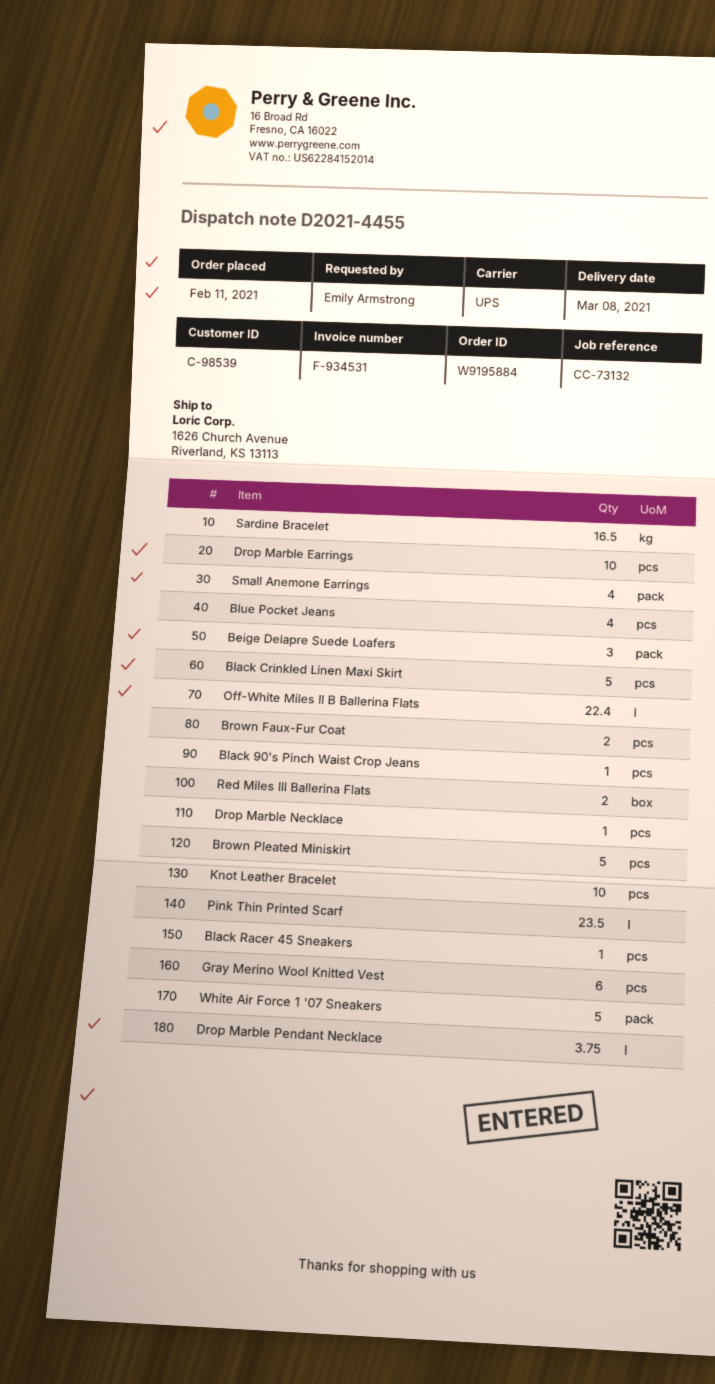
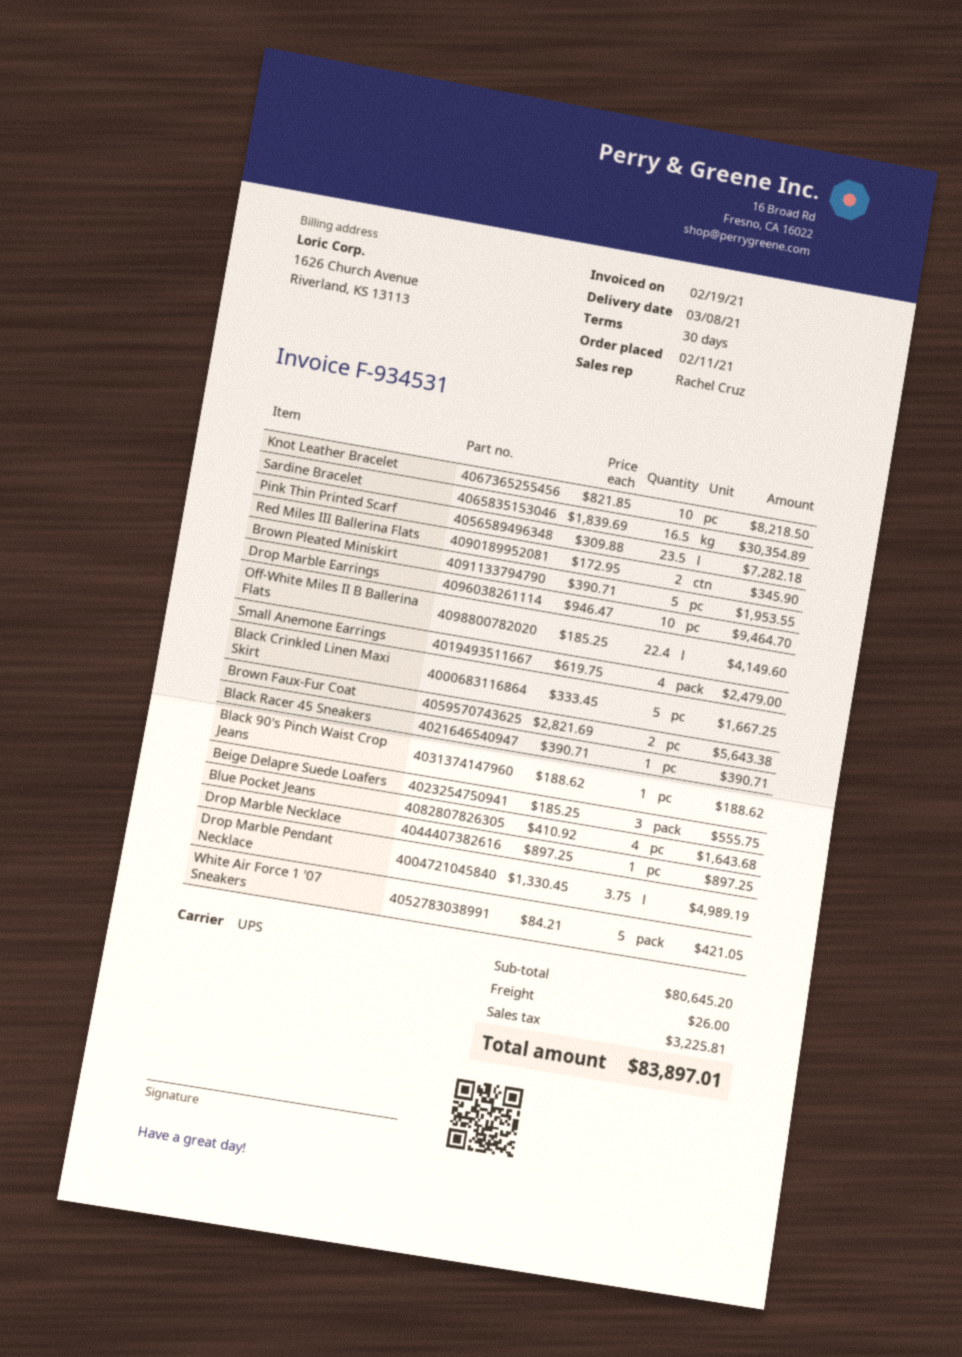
Gray Merino Wool Knitted Vest: 6 -> none

